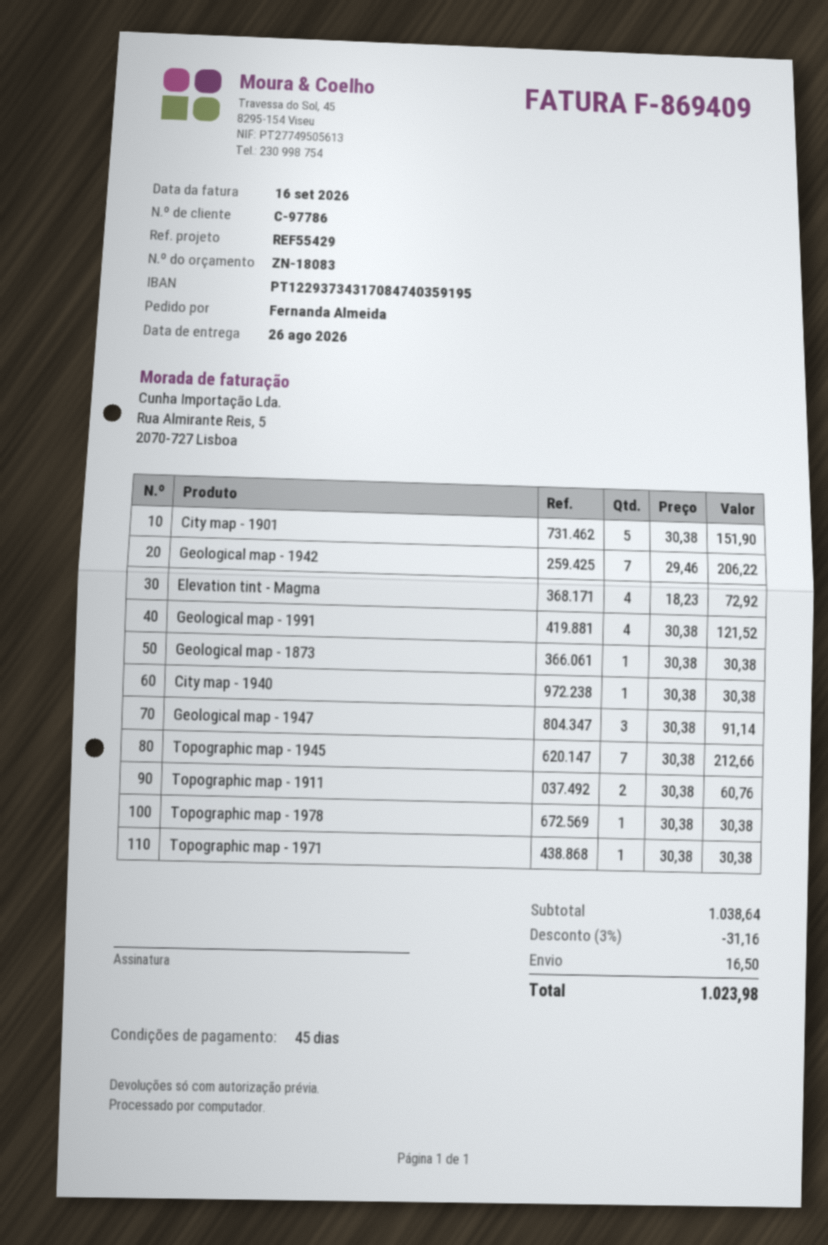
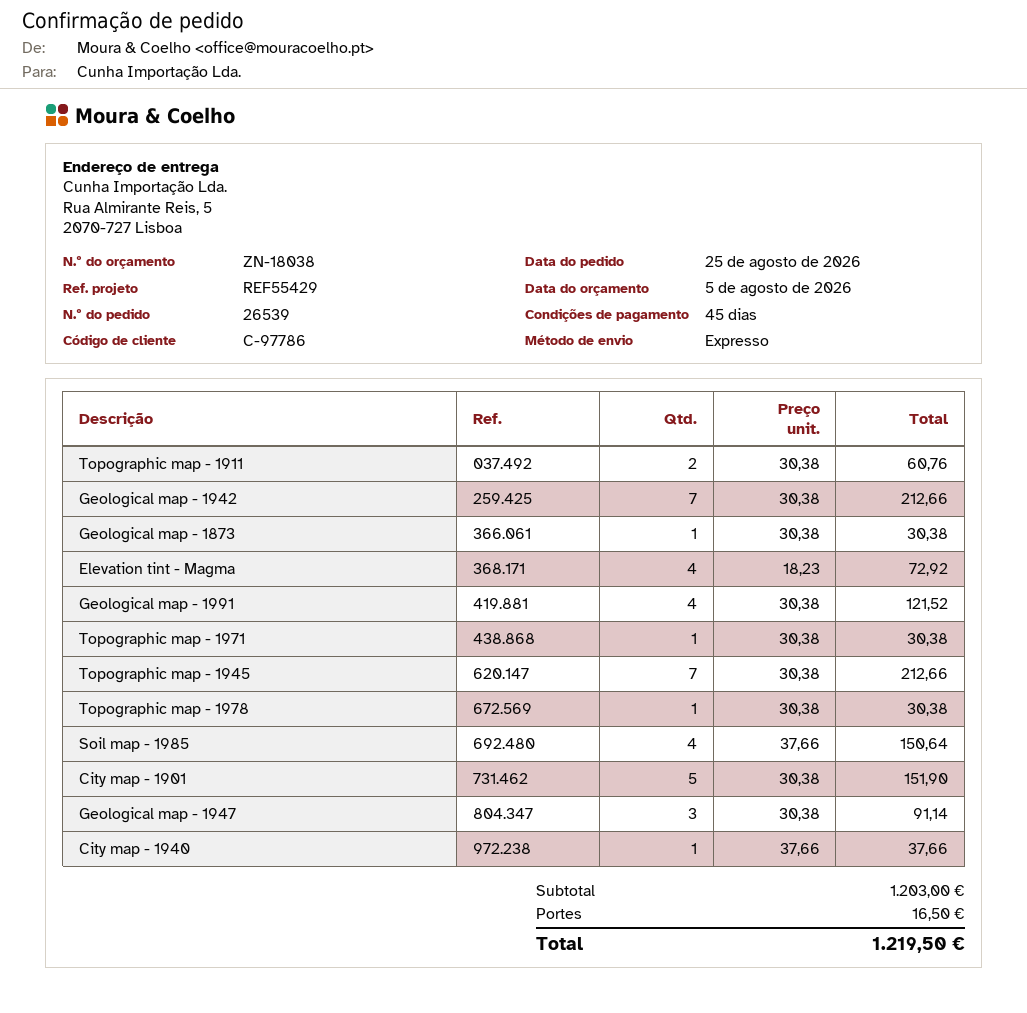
quote number: ZN-18083 -> ZN-18038
Geological map - 1942: 7 x 29.46 = 206.22 -> 7 x 30.38 = 212.66
City map - 1940: 1 x 30.38 = 30.38 -> 1 x 37.66 = 37.66
Soil map - 1985: none -> 4 x 37.66 = 150.64
subtotal: 1038.64 -> 1203.00
discount: 3% = 31.16 -> none
total: 1023.98 -> 1219.50

